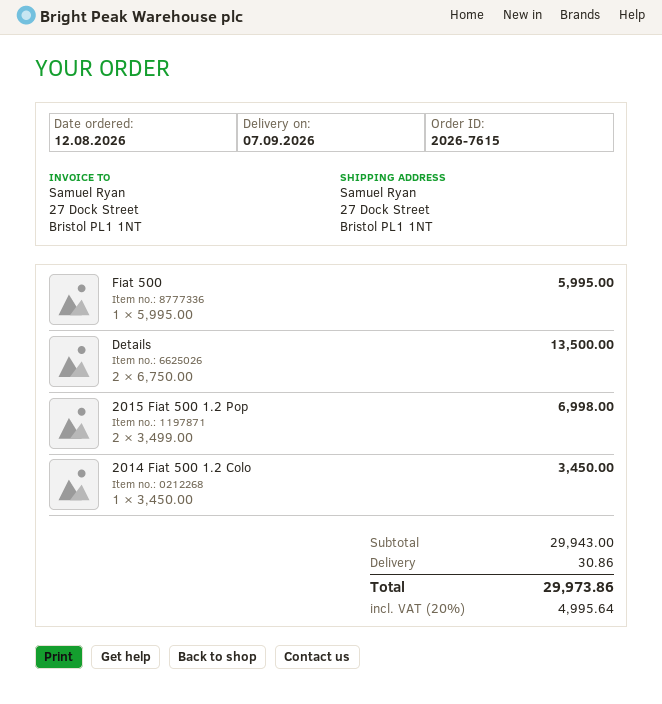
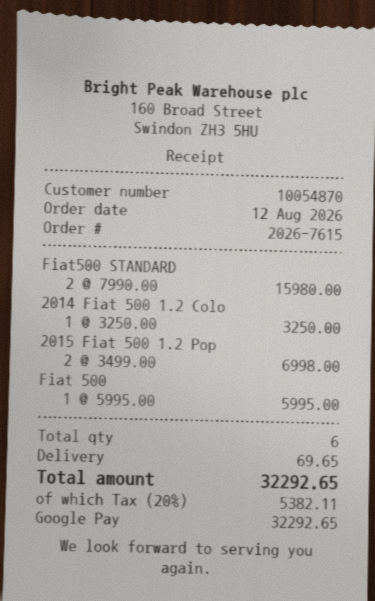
Details: 2 x 6750.00 = 13500.00 -> none
2014 Fiat 500 1.2 Colo: 1 x 3450.00 = 3450.00 -> 1 x 3250.00 = 3250.00
Fiat500 STANDARD: none -> 2 x 7990.00 = 15980.00
shipping: 30.86 -> 69.65
tax: 20% = 4995.64 -> 20% = 5382.11
total: 29973.86 -> 32292.65

